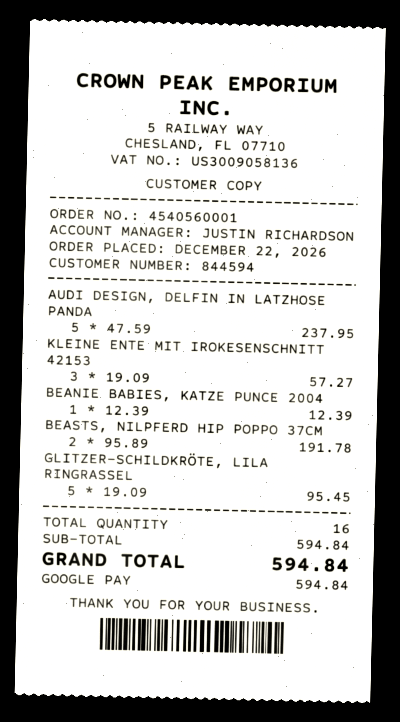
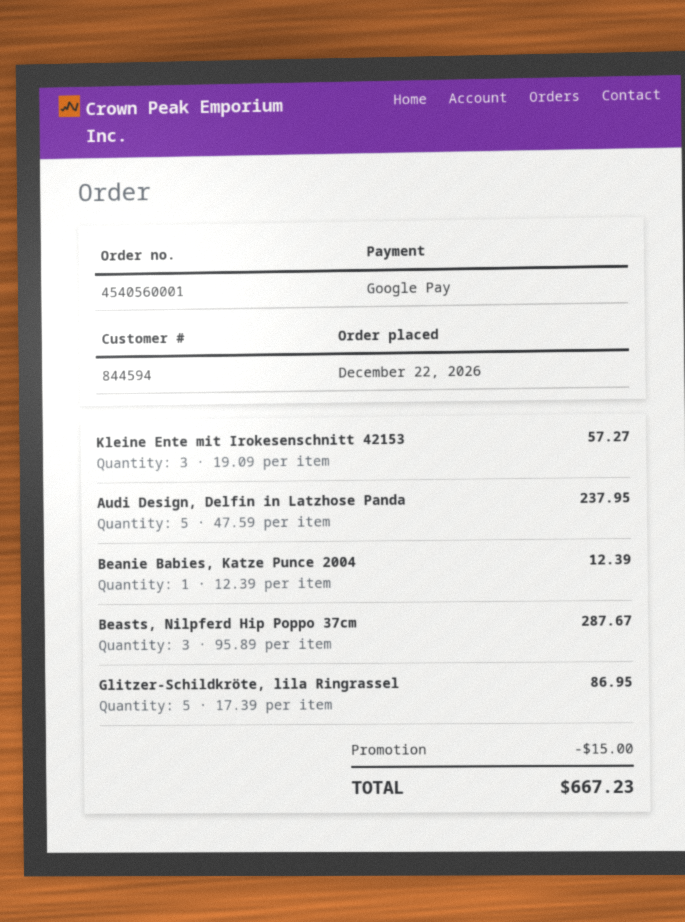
BEASTS, NILPFERD HIP POPPO 37CM: 2 x 95.89 = 191.78 -> 3 x 95.89 = 287.67
GLITZER-SCHILDKRÖTE, LILA RINGRASSEL: 5 x 19.09 = 95.45 -> 5 x 17.39 = 86.95
discount: none -> 15.00
total: 594.84 -> 667.23

